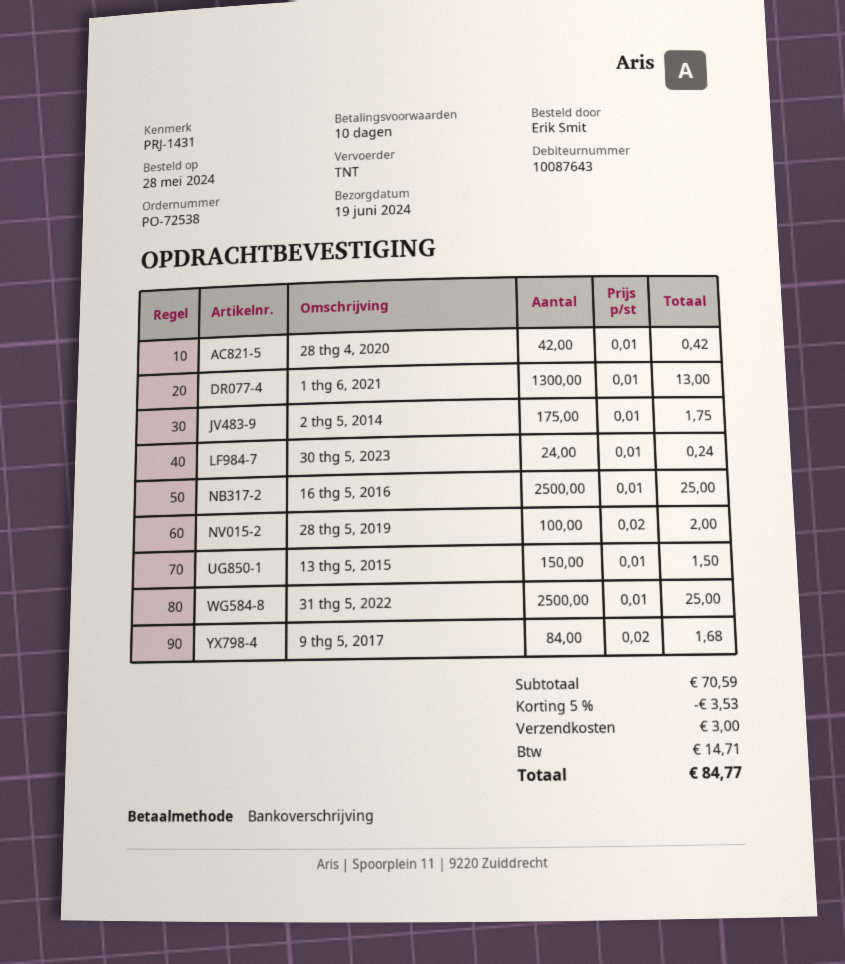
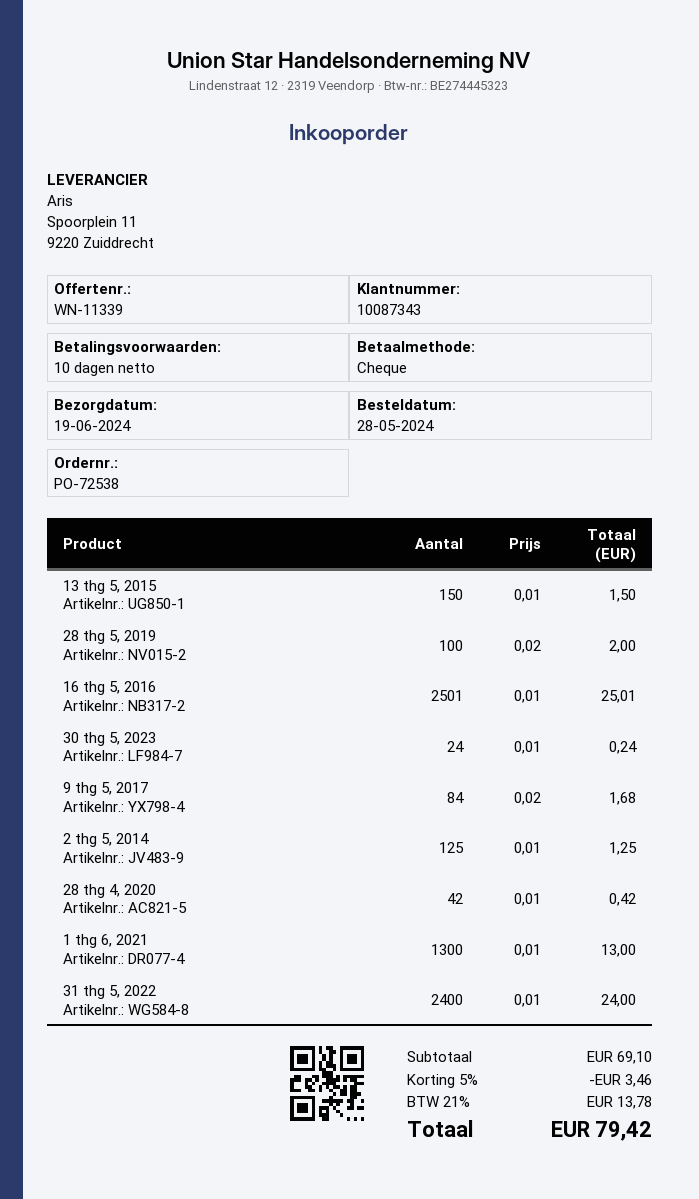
customer number: 10087643 -> 10087343
payment method: bank transfer -> cheque
2 thg 5, 2014: 175 x 0.01 = 1.75 -> 125 x 0.01 = 1.25
16 thg 5, 2016: 2500 x 0.01 = 25.00 -> 2501 x 0.01 = 25.01
31 thg 5, 2022: 2500 x 0.01 = 25.00 -> 2400 x 0.01 = 24.00
subtotal: 70.59 -> 69.10
discount: 5% = 3.53 -> 5% = 3.46
shipping: 3.00 -> none
tax: 14.71 -> 13.78
total: 84.77 -> 79.42

